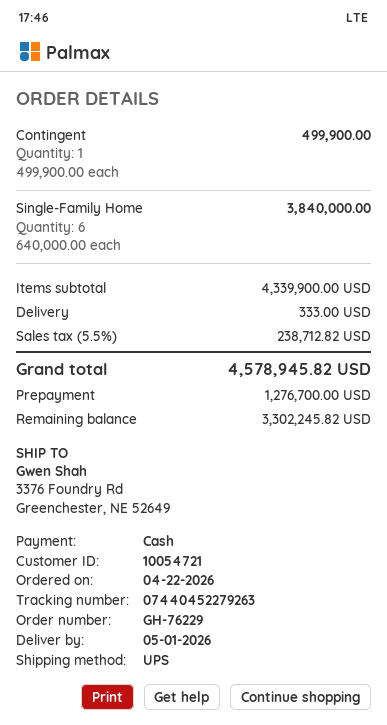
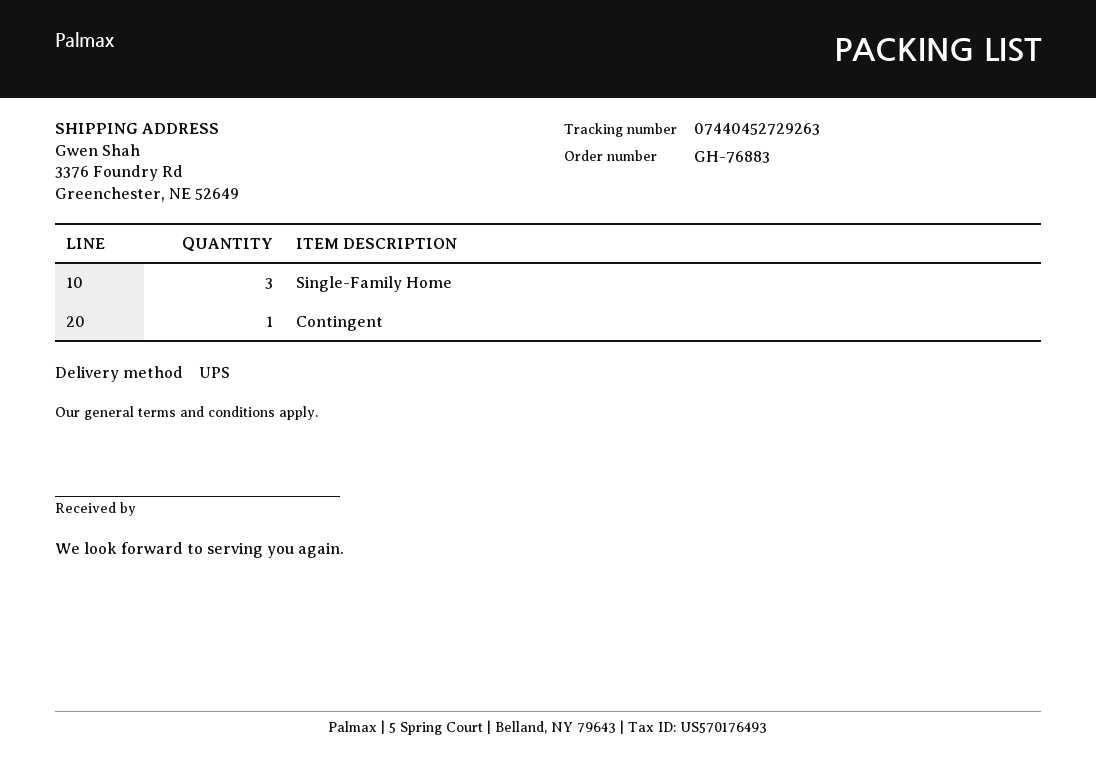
order number: GH-76229 -> GH-76883
tracking number: 07440452279263 -> 07440452729263
Single-Family Home: 6 -> 3

